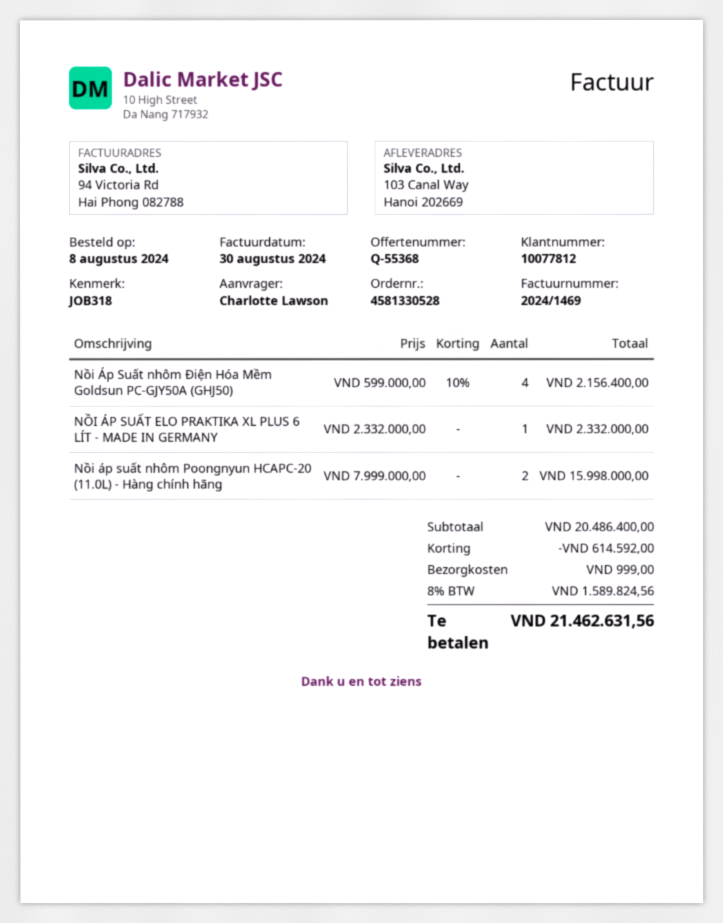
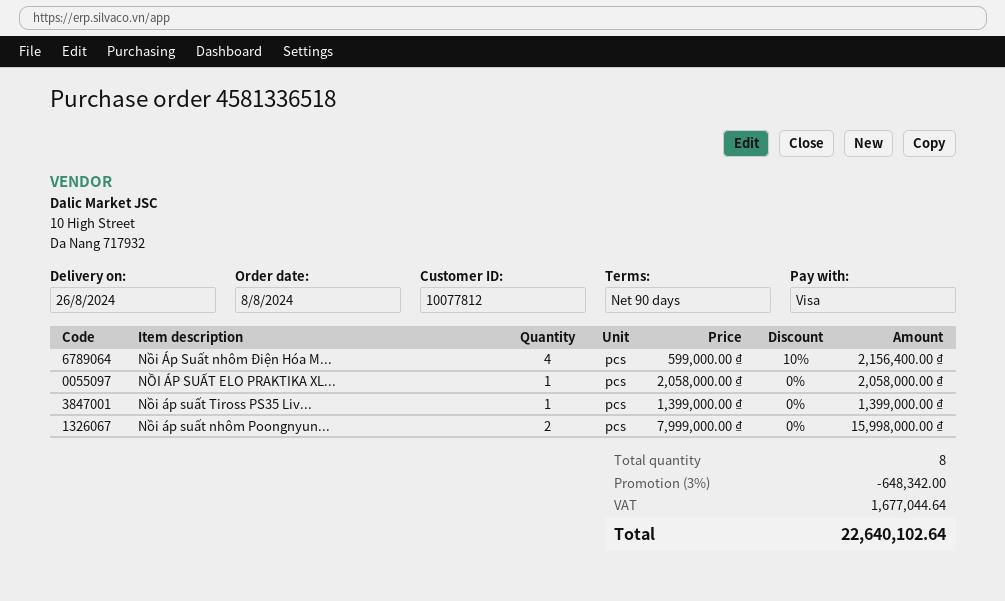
order number: 4581330528 -> 4581336518
NỒI ÁP SUẤT ELO PRAKTIKA XL PLUS 6 LÍT - MADE IN GERMANY: 1 x 2332000.00 = 2332000.00 -> 1 x 2058000.00 = 2058000.00
Nồi áp suất Tiross PS35 Liv...: none -> 1 x 1399000.00 = 1399000.00
discount: 614592.00 -> 648342.00
shipping: 999.00 -> none
tax: 1589824.56 -> 1677044.64
total: 21462631.56 -> 22640102.64

